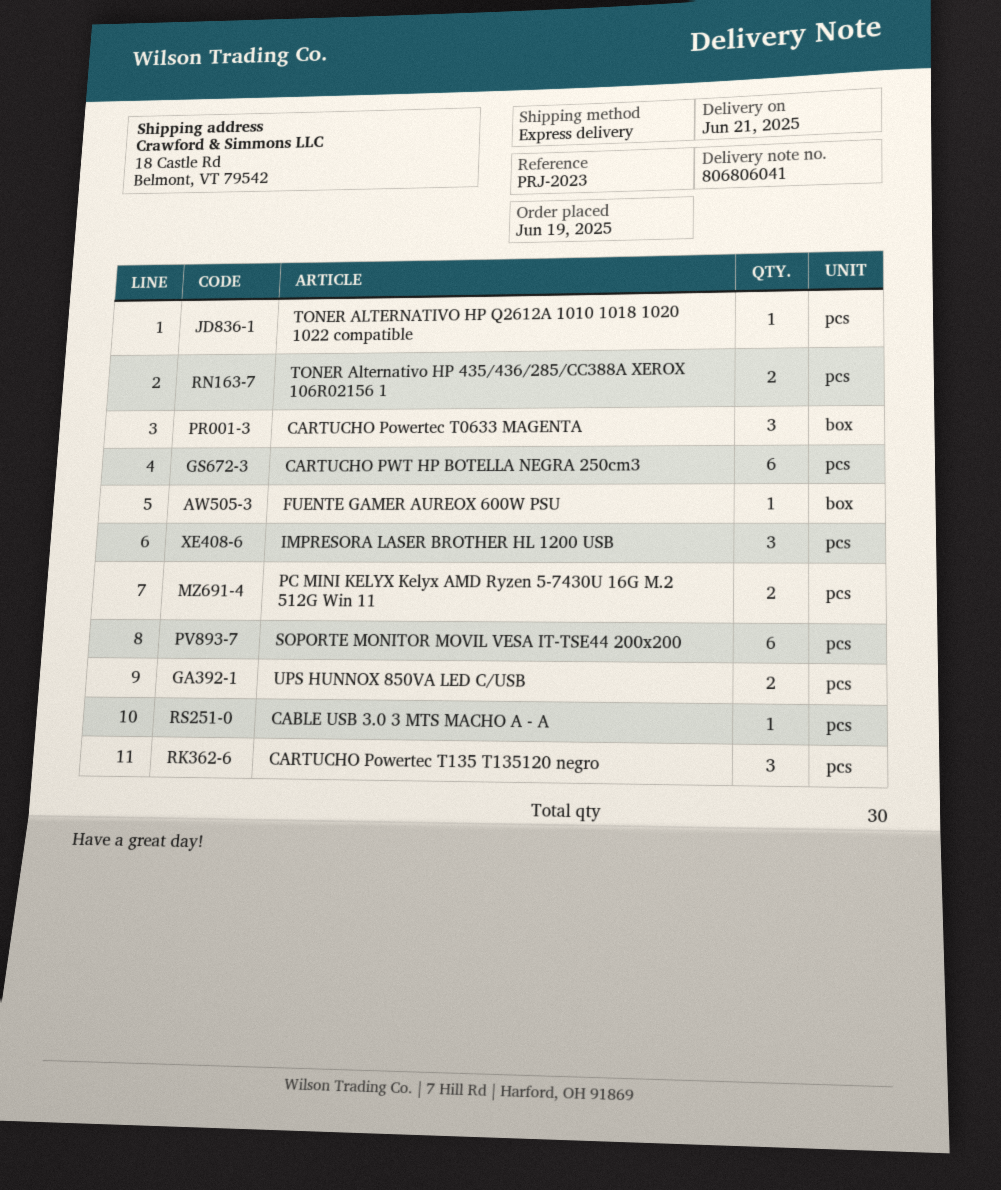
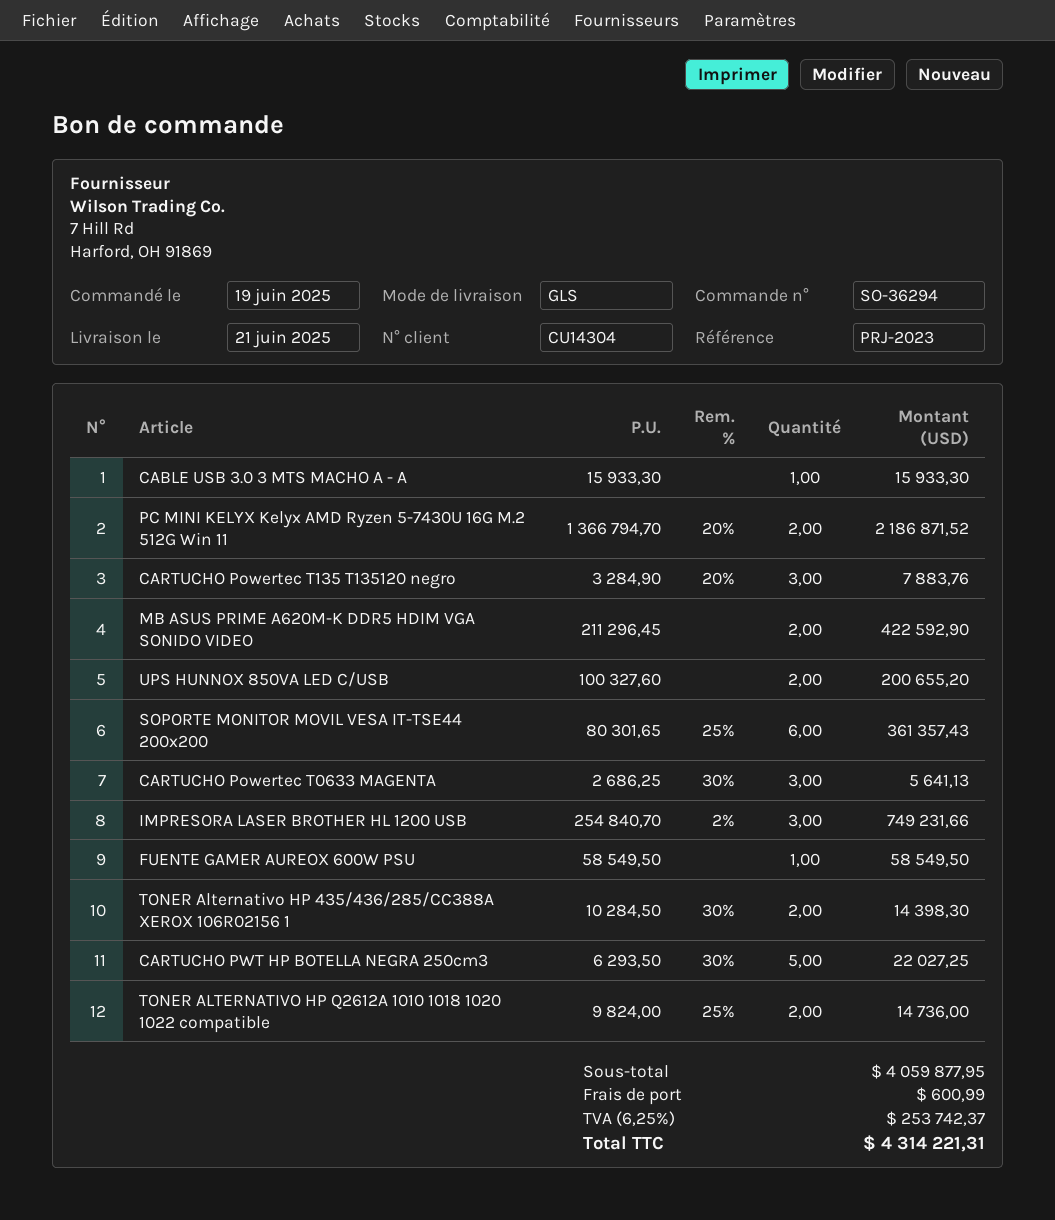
shipping method: express -> GLS
TONER ALTERNATIVO HP Q2612A 1010 1018 1020 1022 compatible: 1 -> 2
CARTUCHO PWT HP BOTELLA NEGRA 250cm3: 6 -> 5
MB ASUS PRIME A620M-K DDR5 HDIM VGA SONIDO VIDEO: none -> 2

